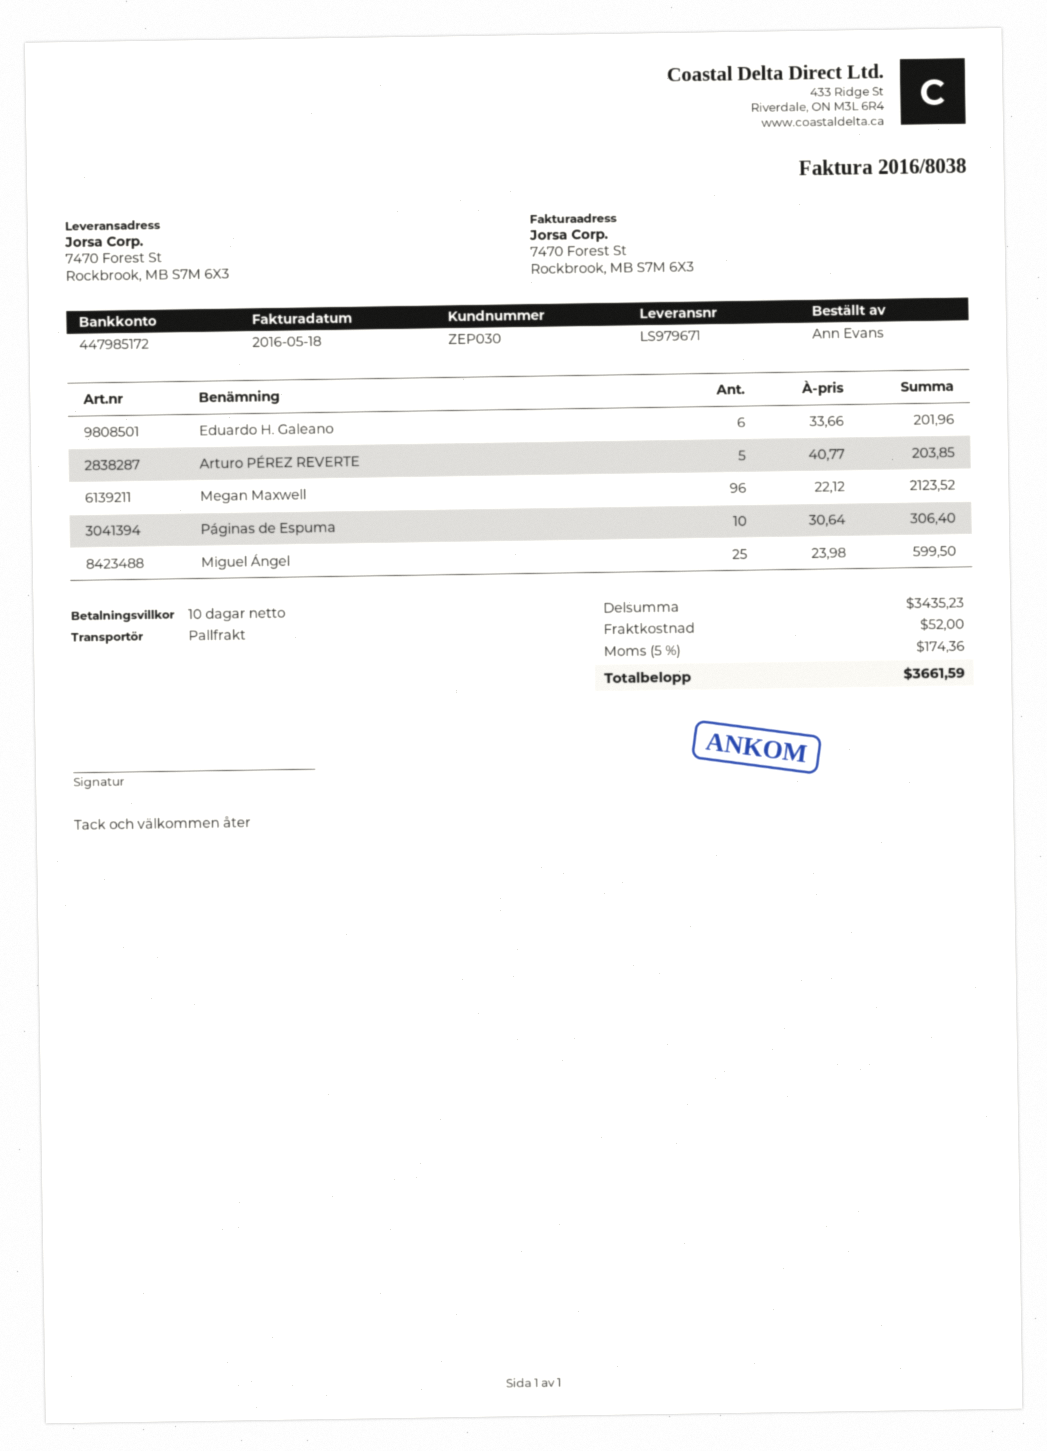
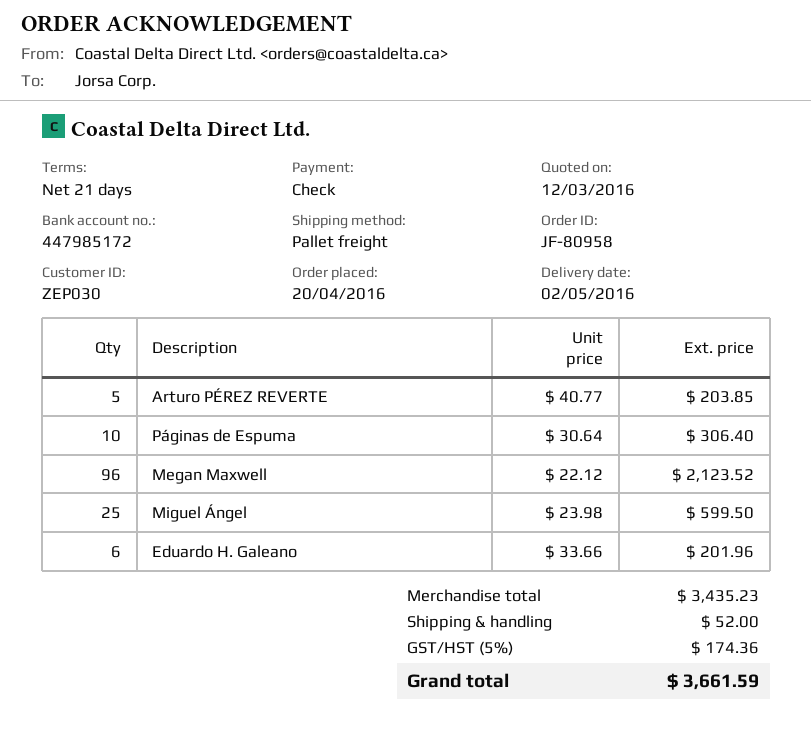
payment terms: 10 days -> 21 days

